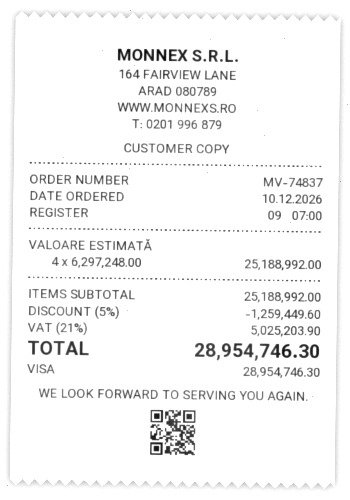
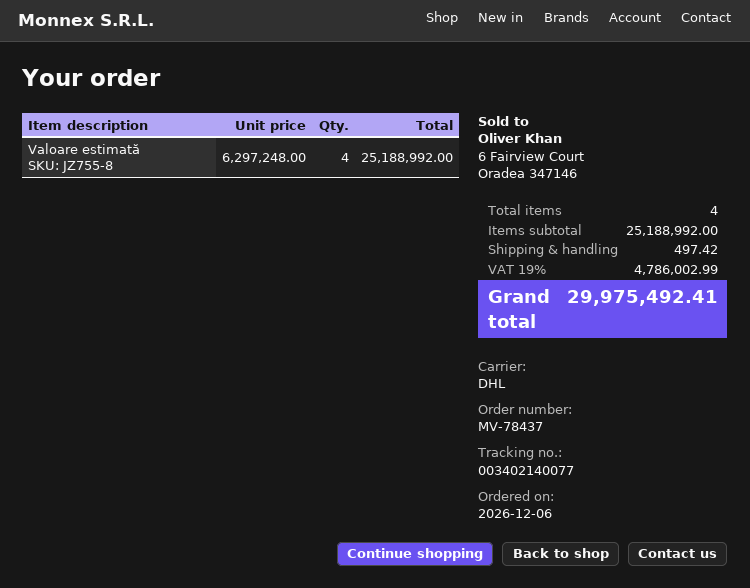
order number: MV-74837 -> MV-78437
order date: 2026-12-10 -> 2026-12-06
discount: 5% = 1259449.60 -> none
shipping: none -> 497.42
tax: 21% = 5025203.90 -> 19% = 4786002.99
total: 28954746.30 -> 29975492.41

